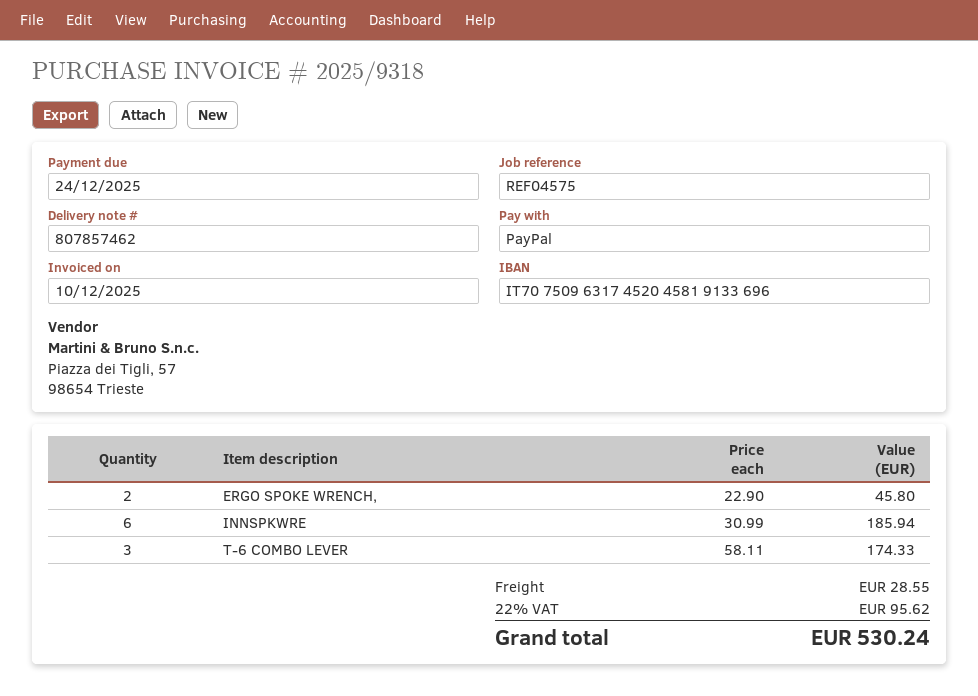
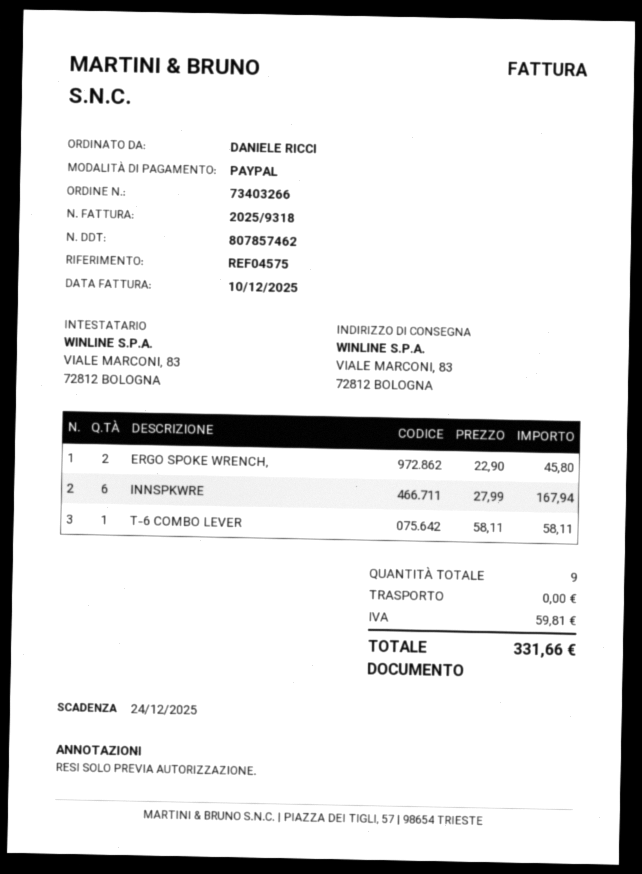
INNSPKWRE: 6 x 30.99 = 185.94 -> 6 x 27.99 = 167.94
T-6 COMBO LEVER: 3 x 58.11 = 174.33 -> 1 x 58.11 = 58.11
shipping: 28.55 -> 0.00
tax: 95.62 -> 59.81
total: 530.24 -> 331.66

